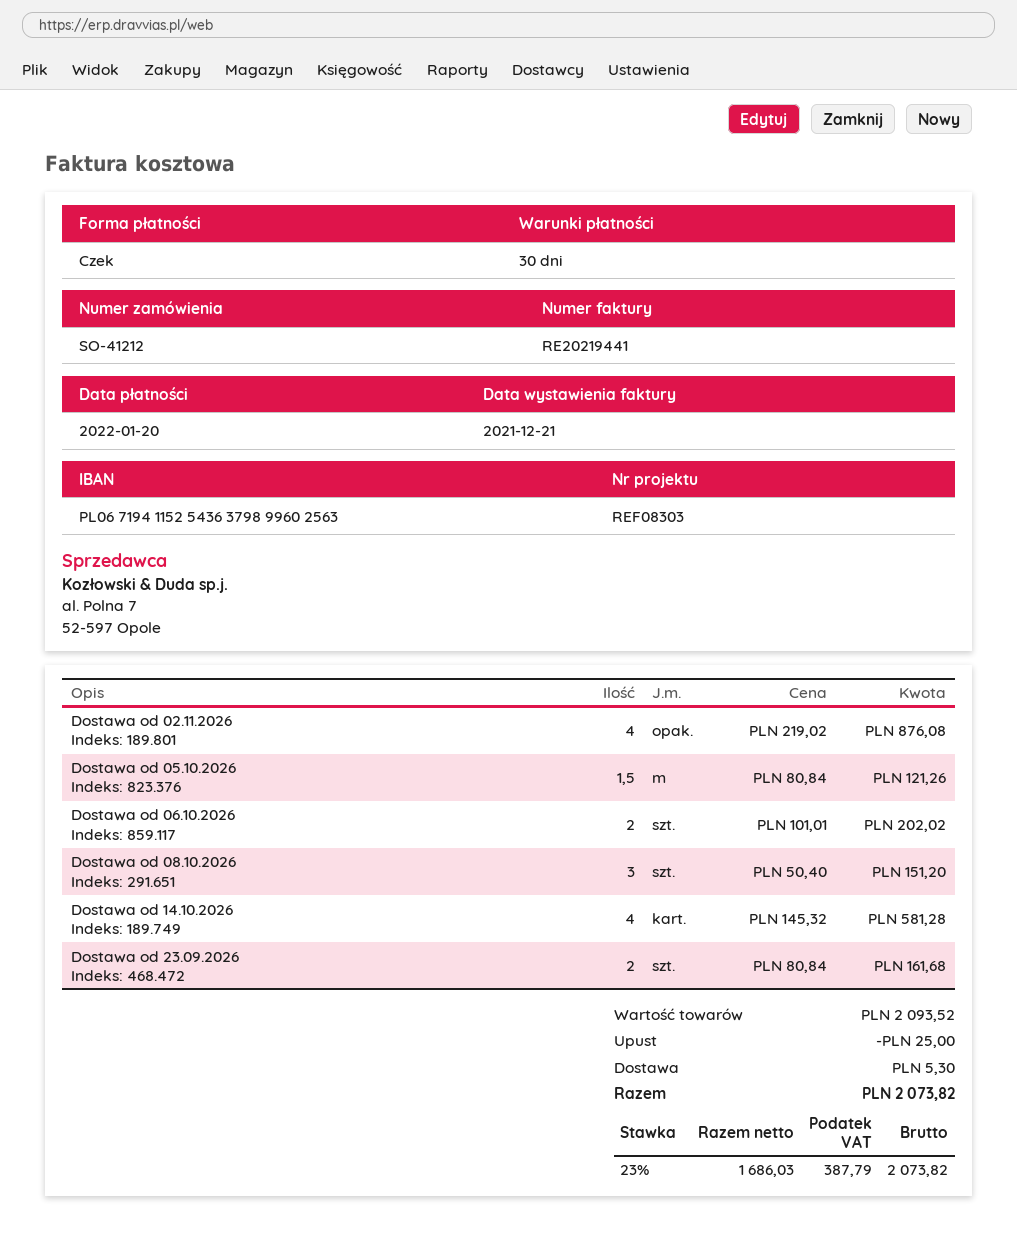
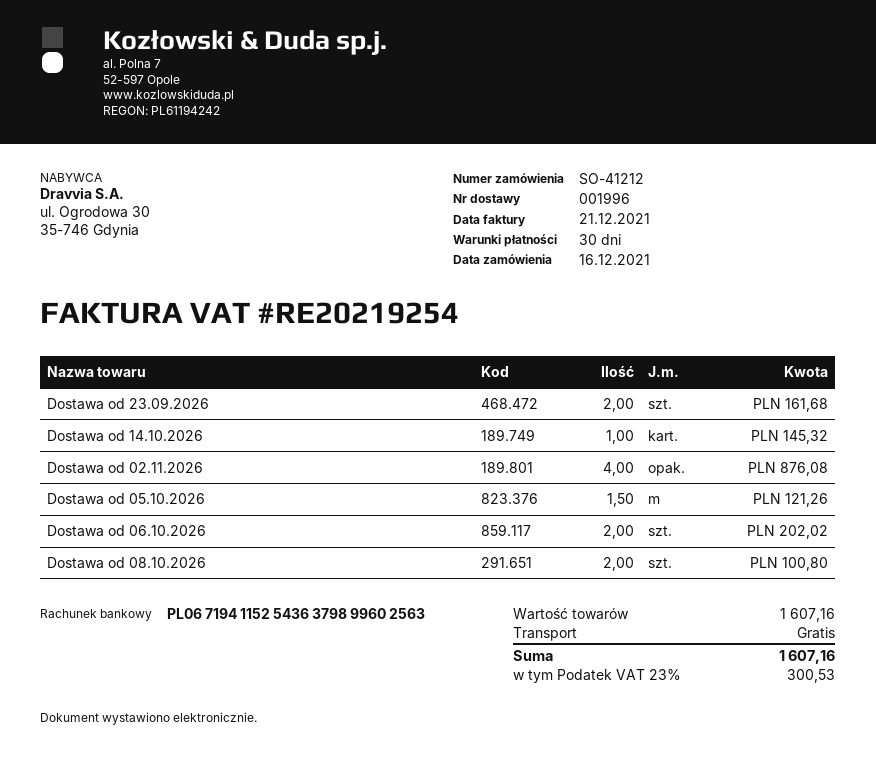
invoice number: RE20219441 -> RE20219254
Dostawa od 08.10.2026: 3 for 151.20 -> 2 for 100.80
Dostawa od 14.10.2026: 4 for 581.28 -> 1 for 145.32
subtotal: 2093.52 -> 1607.16
discount: 25.00 -> none
shipping: 5.30 -> 0.00
tax: 23% = 387.79 -> 23% = 300.53
total: 2073.82 -> 1607.16

